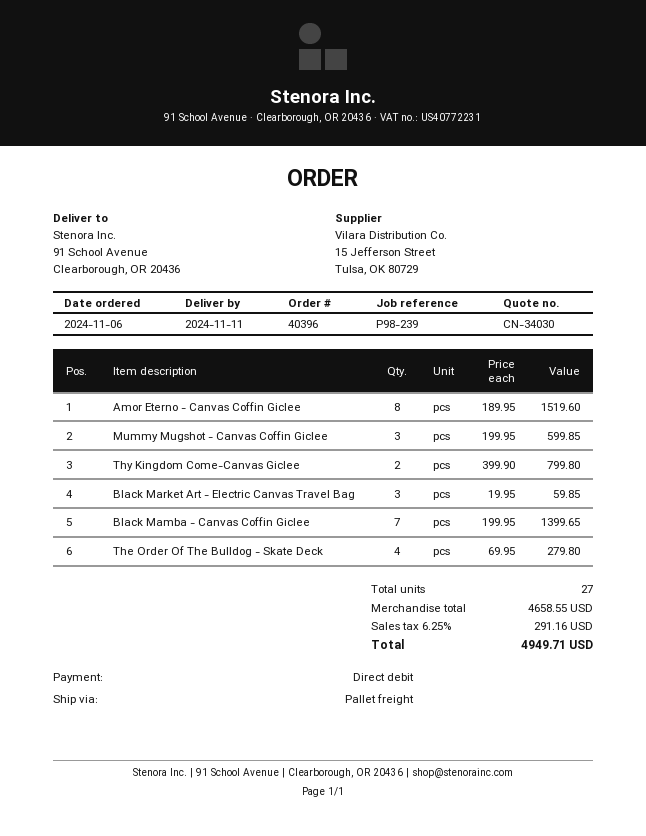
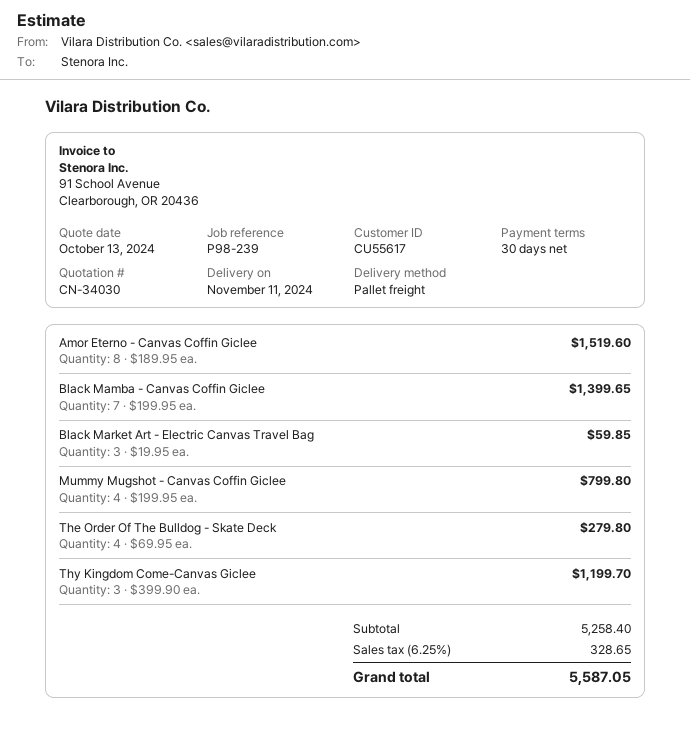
Mummy Mugshot - Canvas Coffin Giclee: 3 x 199.95 = 599.85 -> 4 x 199.95 = 799.80
Thy Kingdom Come-Canvas Giclee: 2 x 399.90 = 799.80 -> 3 x 399.90 = 1199.70
subtotal: 4658.55 -> 5258.40
tax: 6.25% = 291.16 -> 6.25% = 328.65
total: 4949.71 -> 5587.05

